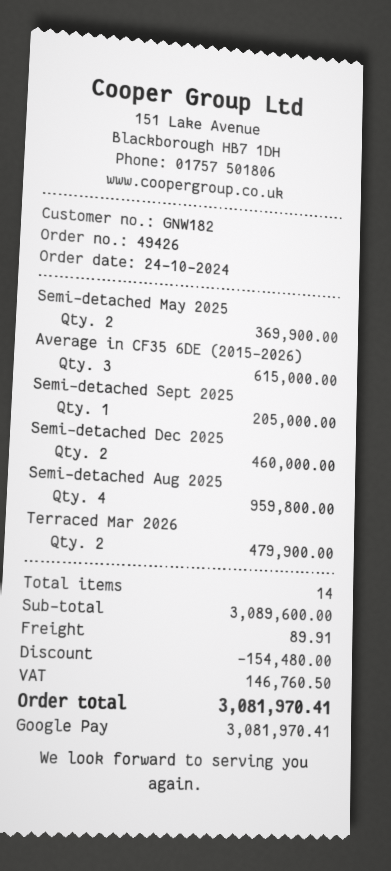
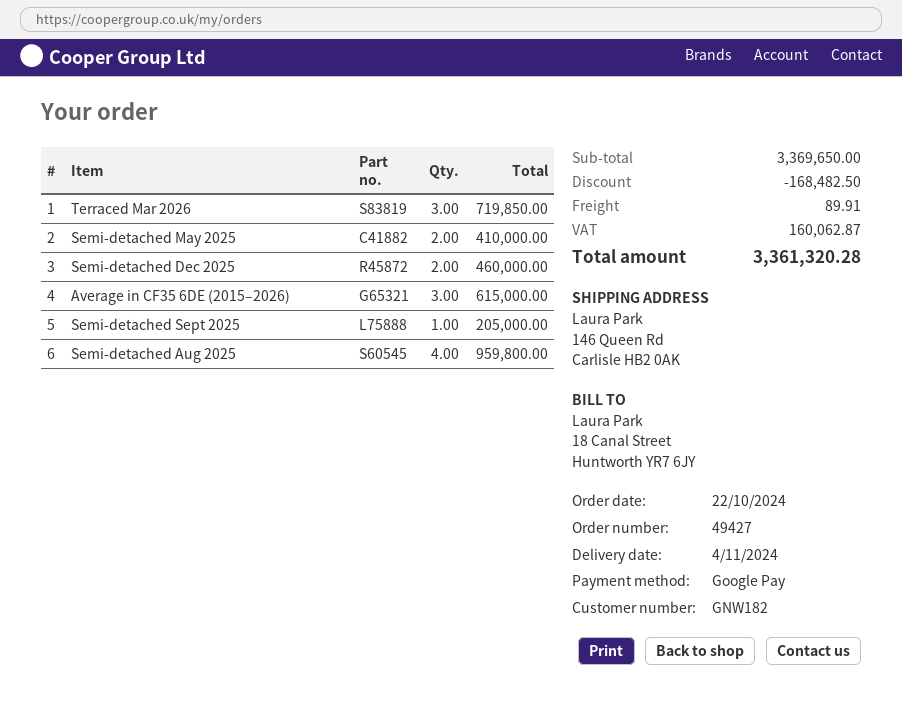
order number: 49426 -> 49427
order date: 2024-10-24 -> 2024-10-22
Semi-detached May 2025: 2 for 369900.00 -> 2 for 410000.00
Terraced Mar 2026: 2 for 479900.00 -> 3 for 719850.00
subtotal: 3089600.00 -> 3369650.00
discount: 154480.00 -> 168482.50
tax: 146760.50 -> 160062.87
total: 3081970.41 -> 3361320.28

